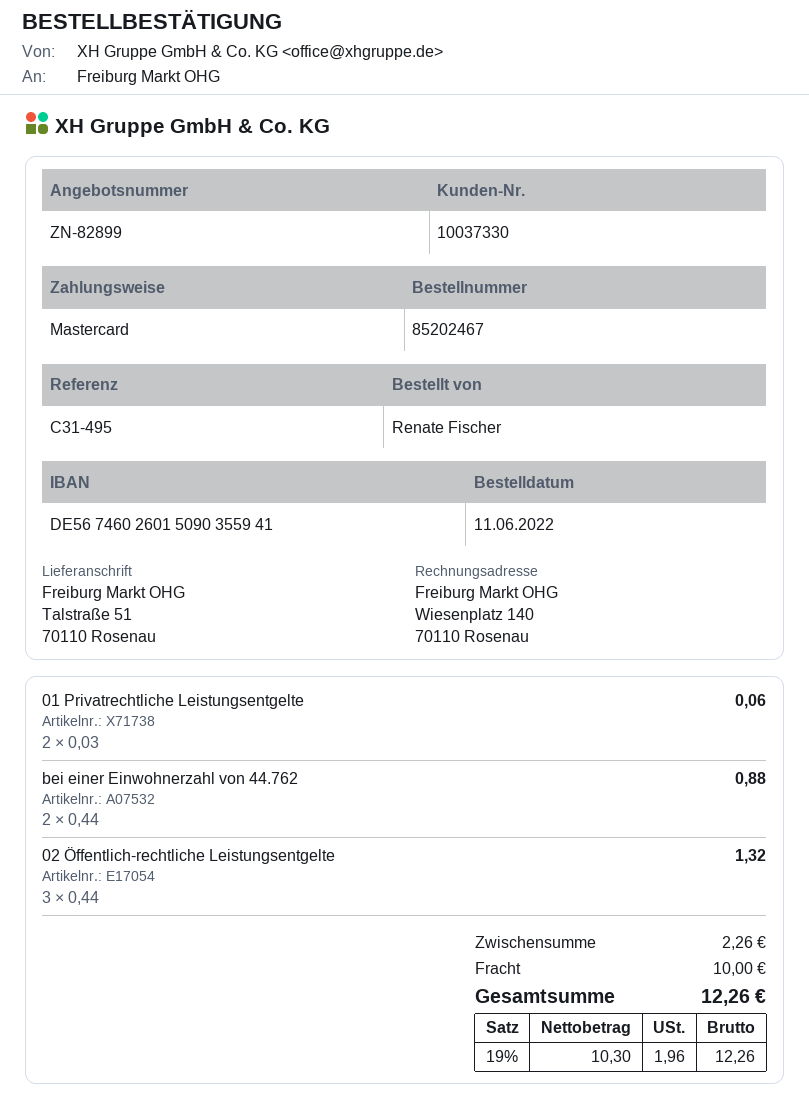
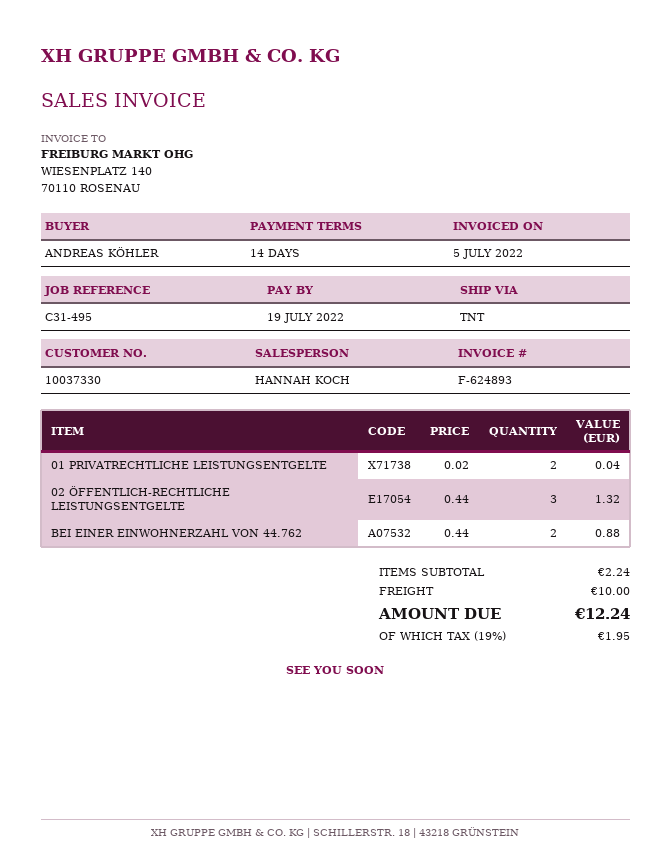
ordered by: Renate Fischer -> ANDREAS KÖHLER
01 Privatrechtliche Leistungsentgelte: 2 x 0.03 = 0.06 -> 2 x 0.02 = 0.04
subtotal: 2.26 -> 2.24
tax: 19% = 1.96 -> 19% = 1.95
total: 12.26 -> 12.24

